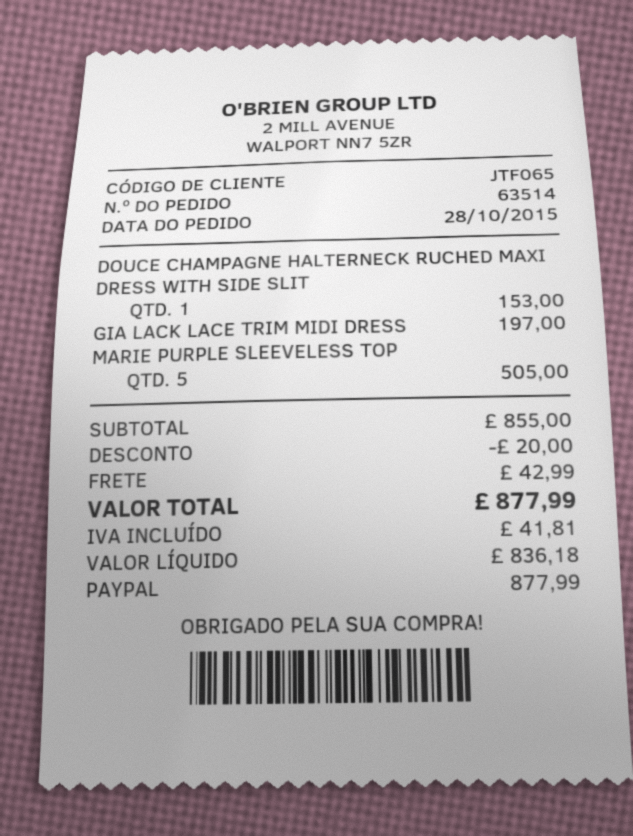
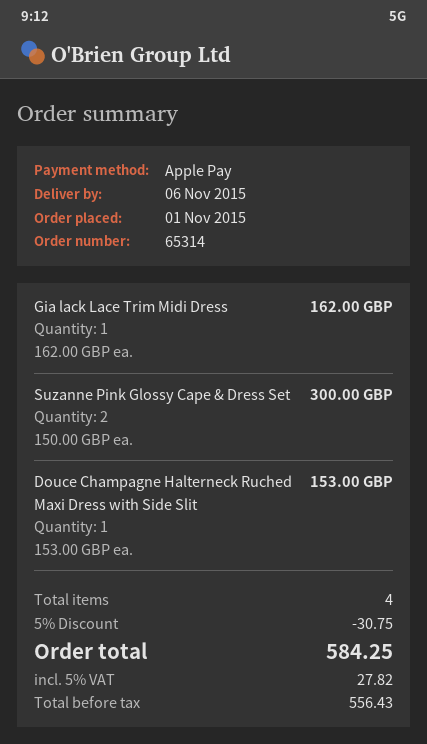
order number: 63514 -> 65314
order date: 2015-10-28 -> 2015-11-01
payment method: PayPal -> Apple Pay
GIA LACK LACE TRIM MIDI DRESS: 1 for 197.00 -> 1 for 162.00
MARIE PURPLE SLEEVELESS TOP: 5 for 505.00 -> none
Suzanne Pink Glossy Cape & Dress Set: none -> 2 for 300.00
discount: 20.00 -> 30.75
shipping: 42.99 -> none
net: 836.18 -> 556.43
tax: 41.81 -> 27.82
total: 877.99 -> 584.25

